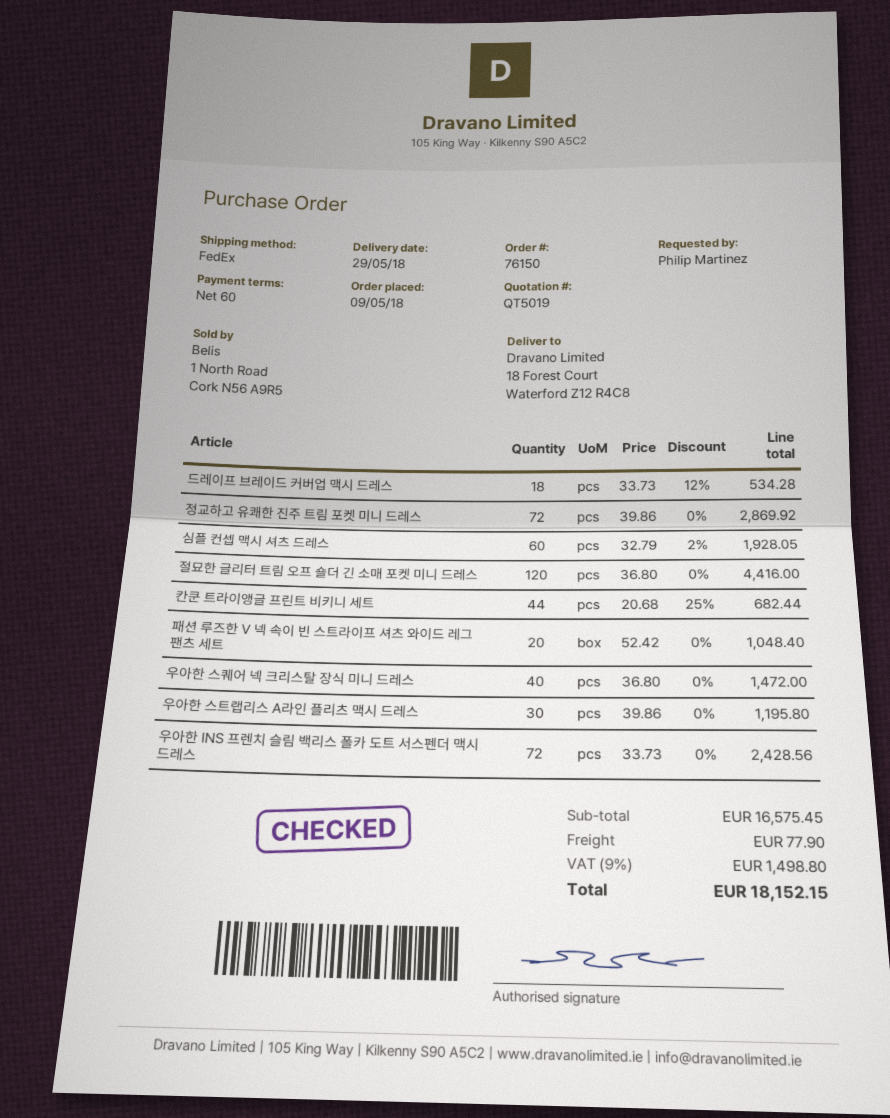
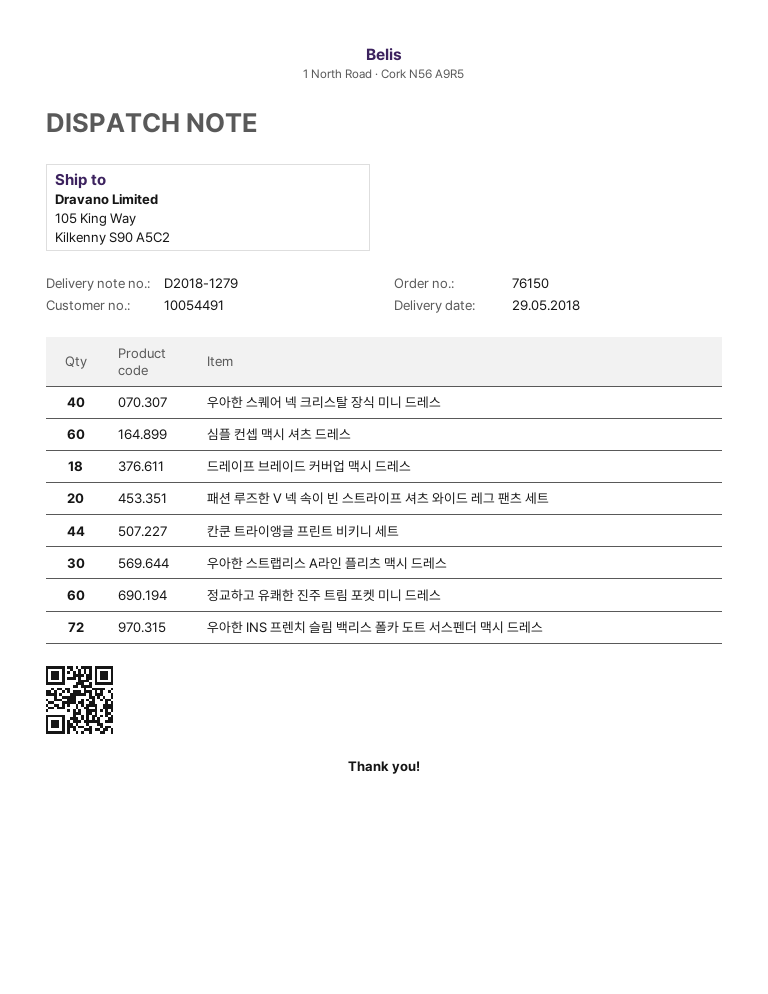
ship to: 18 Forest Court, Waterford Z12 R4C8 -> 105 King Way, Kilkenny S90 A5C2
정교하고 유쾌한 진주 트림 포켓 미니 드레스: 72 -> 60
절묘한 글리터 트림 오프 숄더 긴 소매 포켓 미니 드레스: 120 -> none

